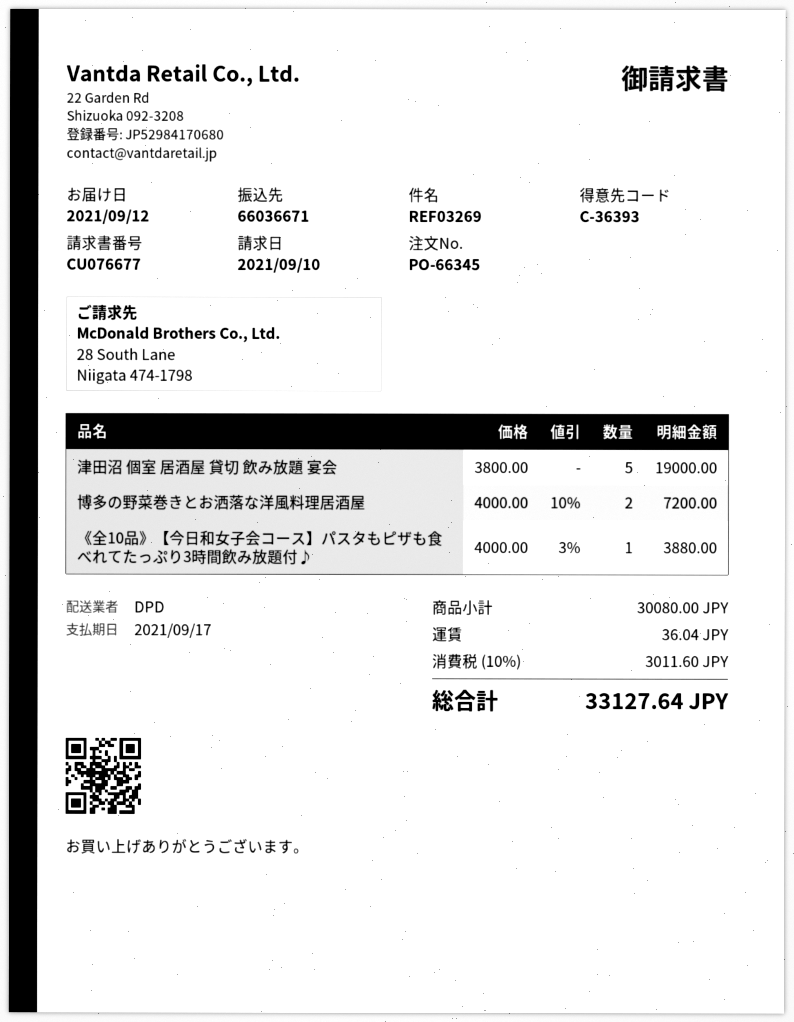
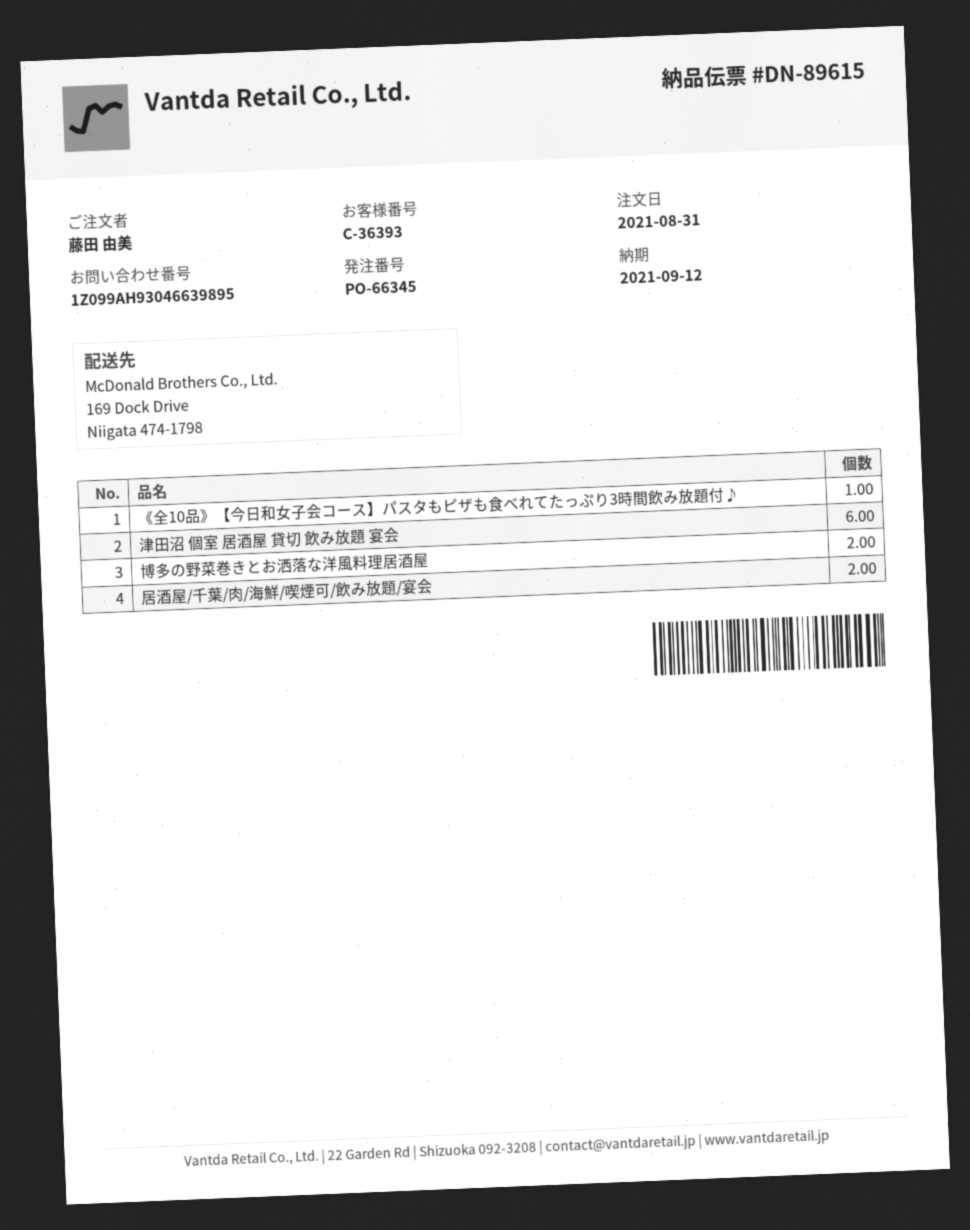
津田沼 個室 居酒屋 貸切 飲み放題 宴会: 5 -> 6
居酒屋/千葉/肉/海鮮/喫煙可/飲み放題/宴会: none -> 2

